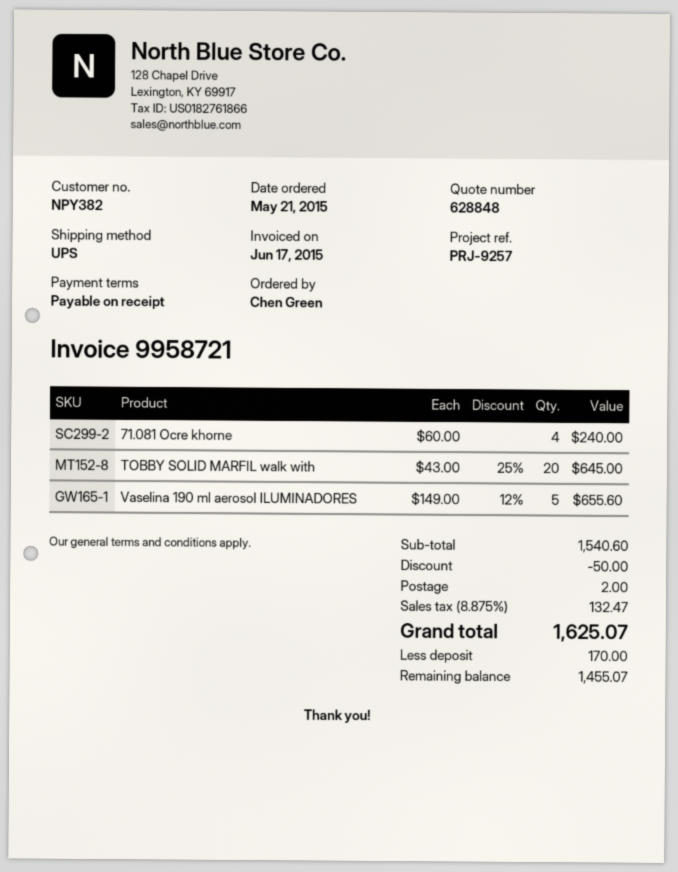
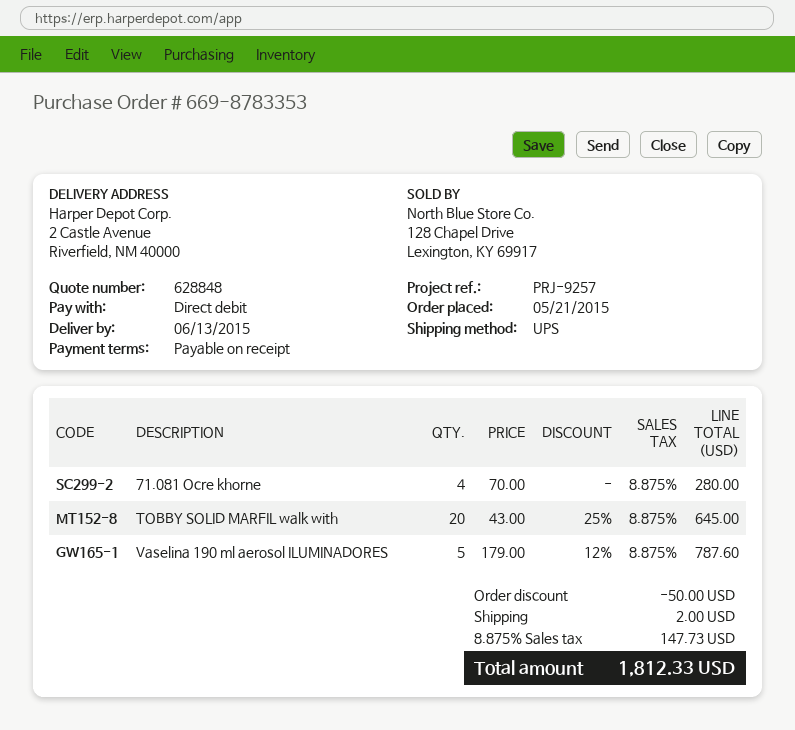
71.081 Ocre khorne: 4 x 60.00 = 240.00 -> 4 x 70.00 = 280.00
Vaselina 190 ml aerosol ILUMINADORES: 5 x 149.00 - 12% = 655.60 -> 5 x 179.00 - 12% = 787.60
tax: 8.875% = 132.47 -> 8.875% = 147.73
total: 1625.07 -> 1812.33

